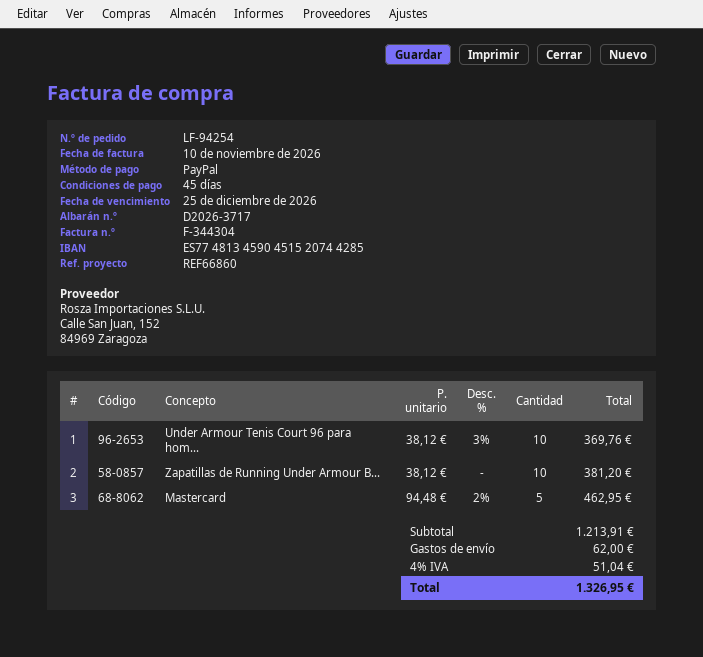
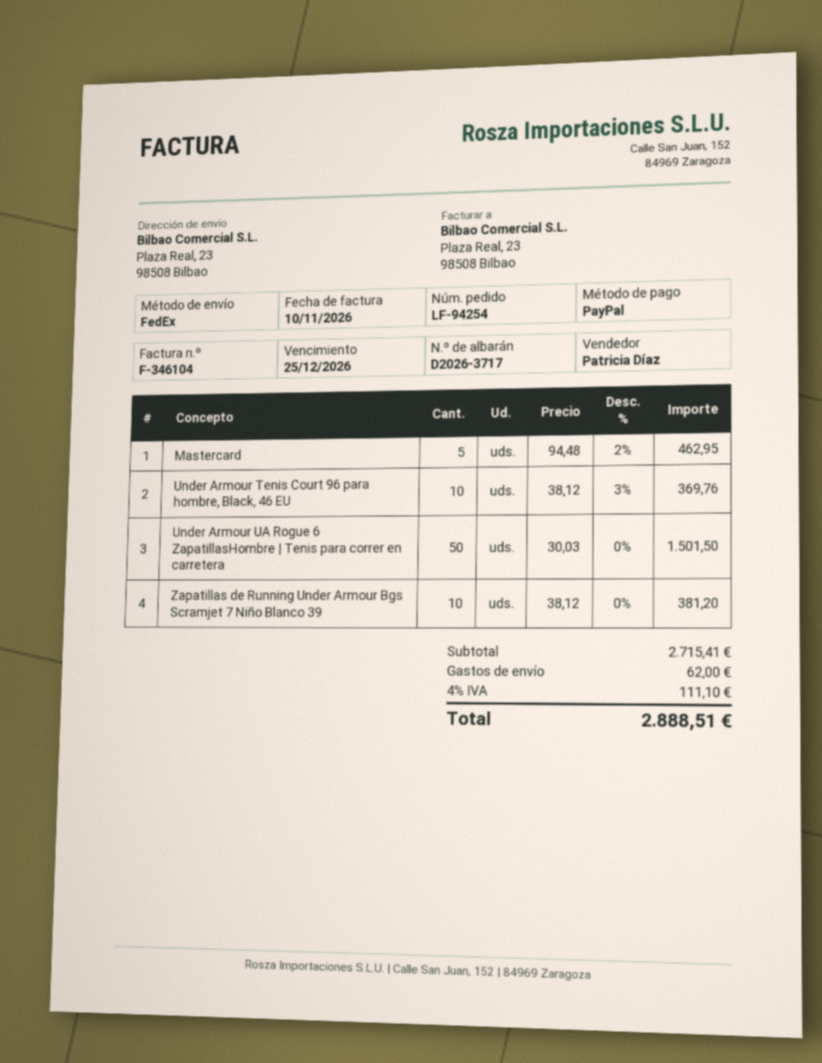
invoice number: F-344304 -> F-346104
Under Armour UA Rogue 6 ZapatillasHombre | Tenis para correr en carretera: none -> 50 x 30.03 = 1501.50
subtotal: 1213.91 -> 2715.41
tax: 4% = 51.04 -> 4% = 111.10
total: 1326.95 -> 2888.51

